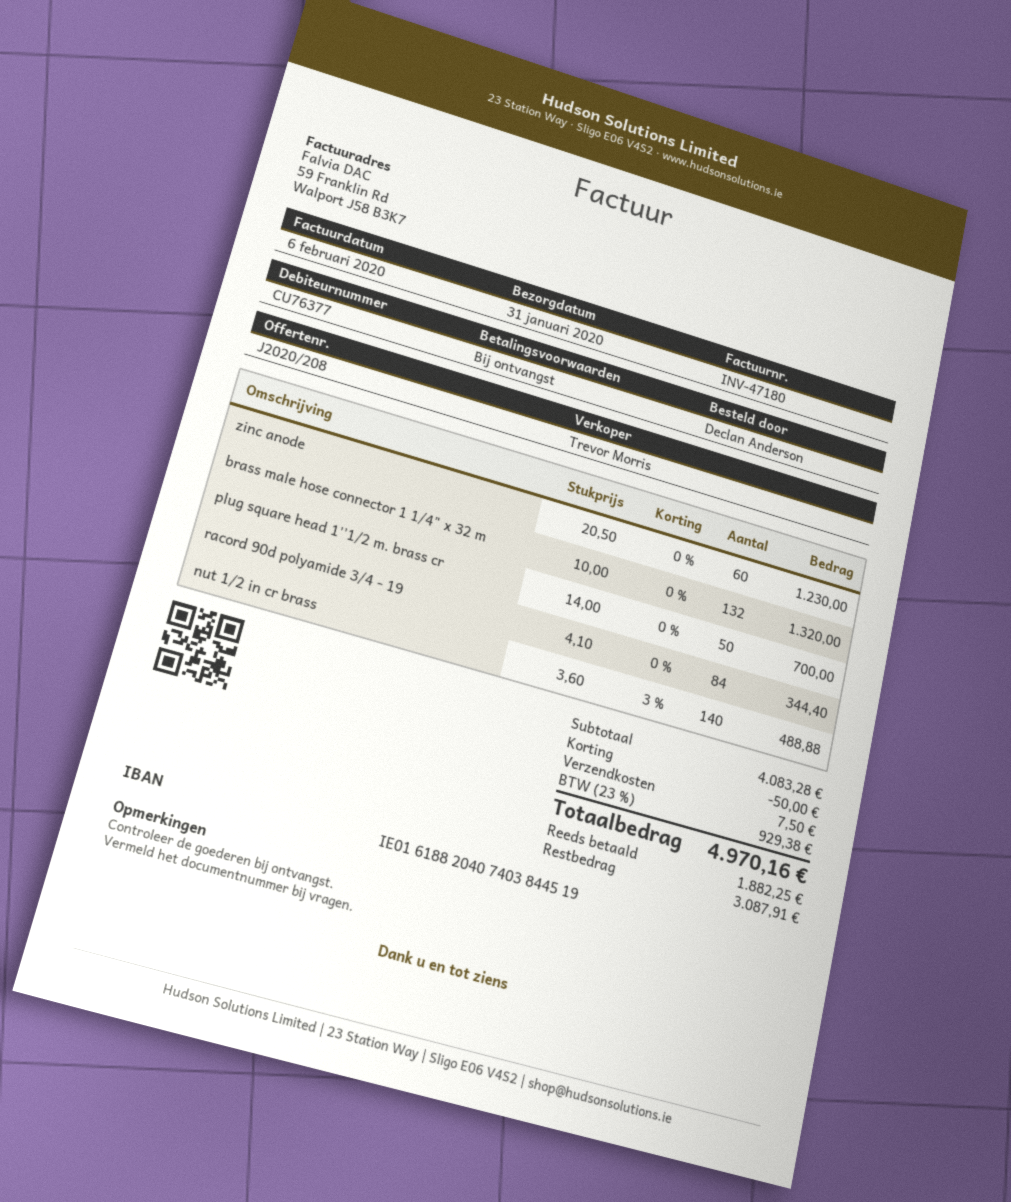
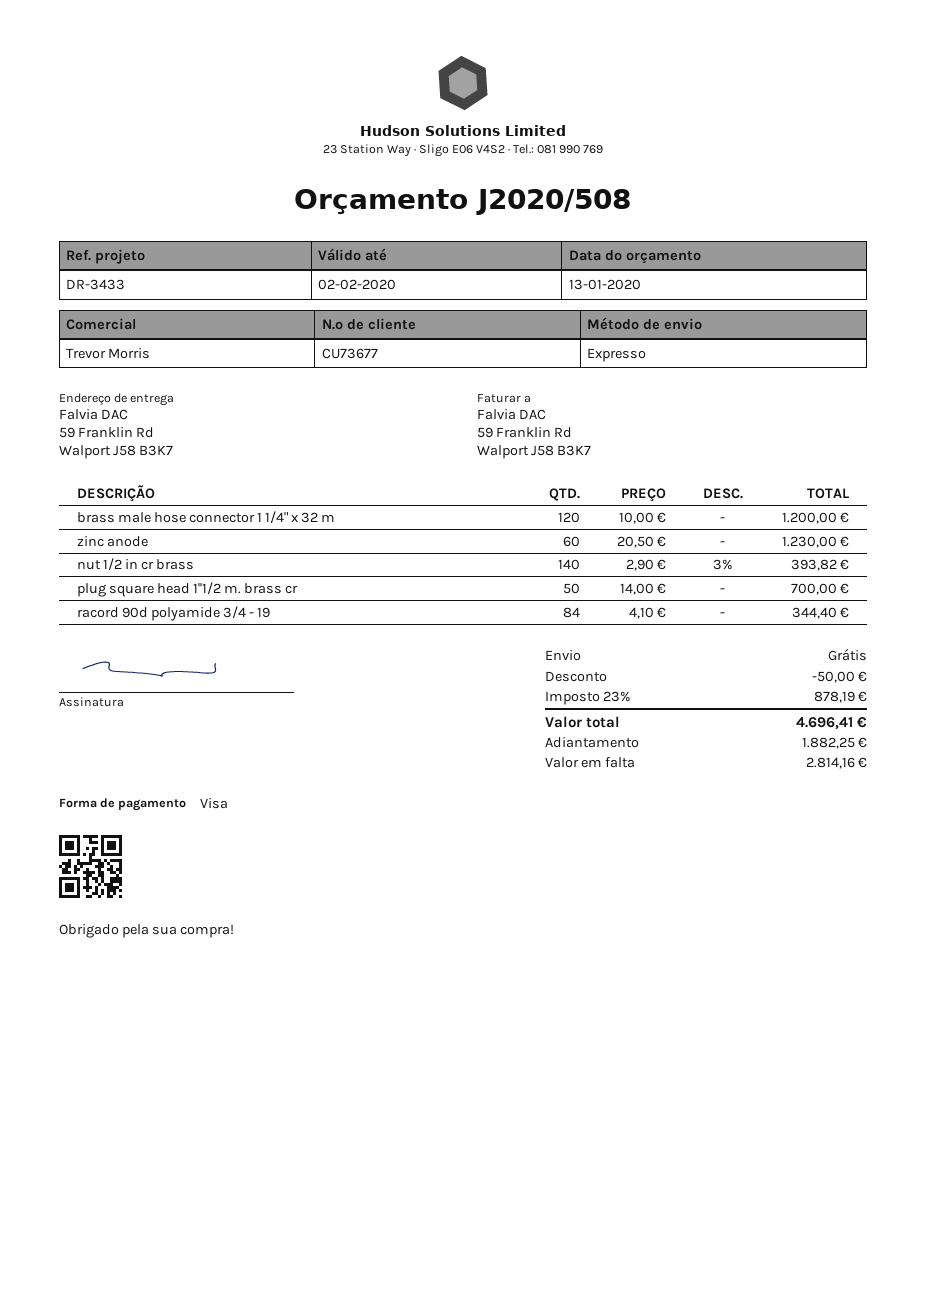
quote number: J2020/208 -> J2020/508
customer number: CU76377 -> CU73677
brass male hose connector 1 1/4" x 32 m: 132 x 10.00 = 1320.00 -> 120 x 10.00 = 1200.00
nut 1/2 in cr brass: 140 x 3.60 - 3% = 488.88 -> 140 x 2.90 - 3% = 393.82
shipping: 7.50 -> 0.00
tax: 23% = 929.38 -> 23% = 878.19
total: 4970.16 -> 4696.41
balance: 3087.91 -> 2814.16

